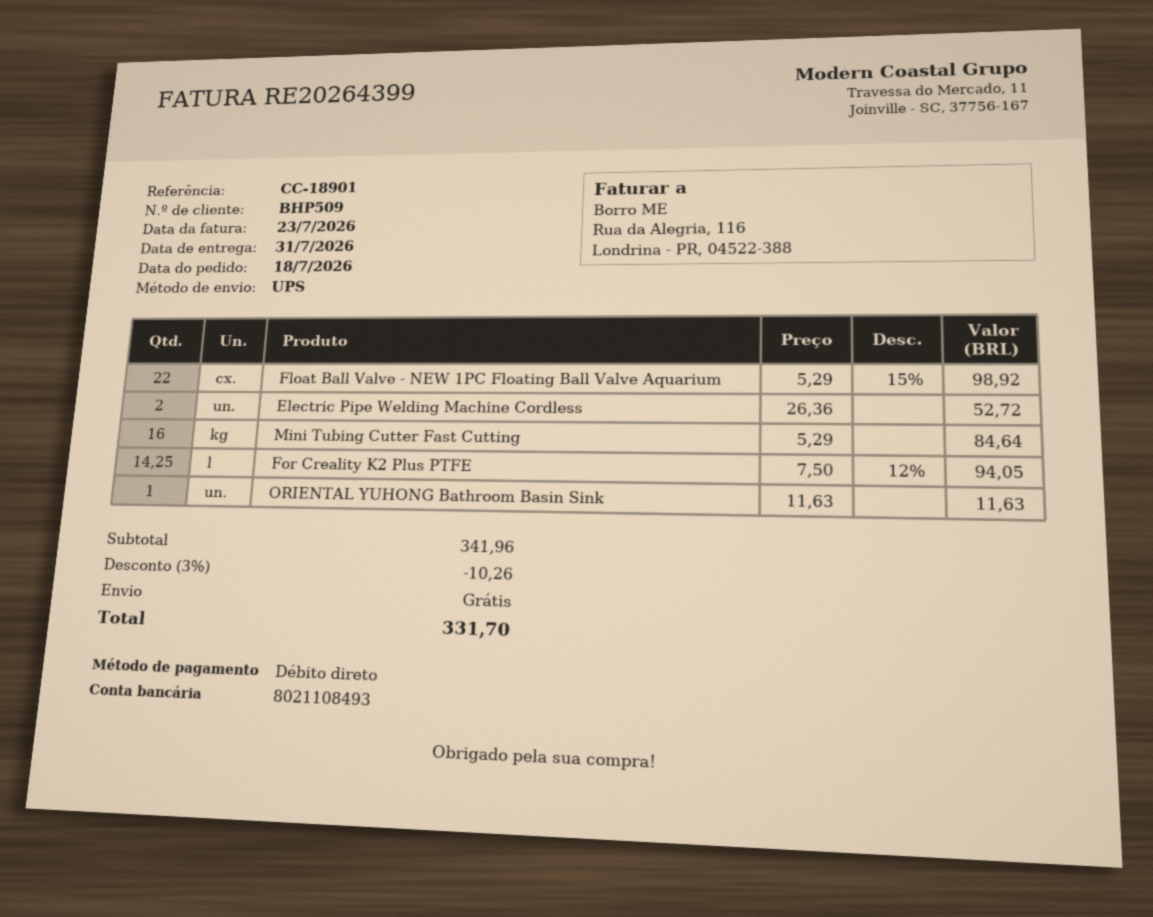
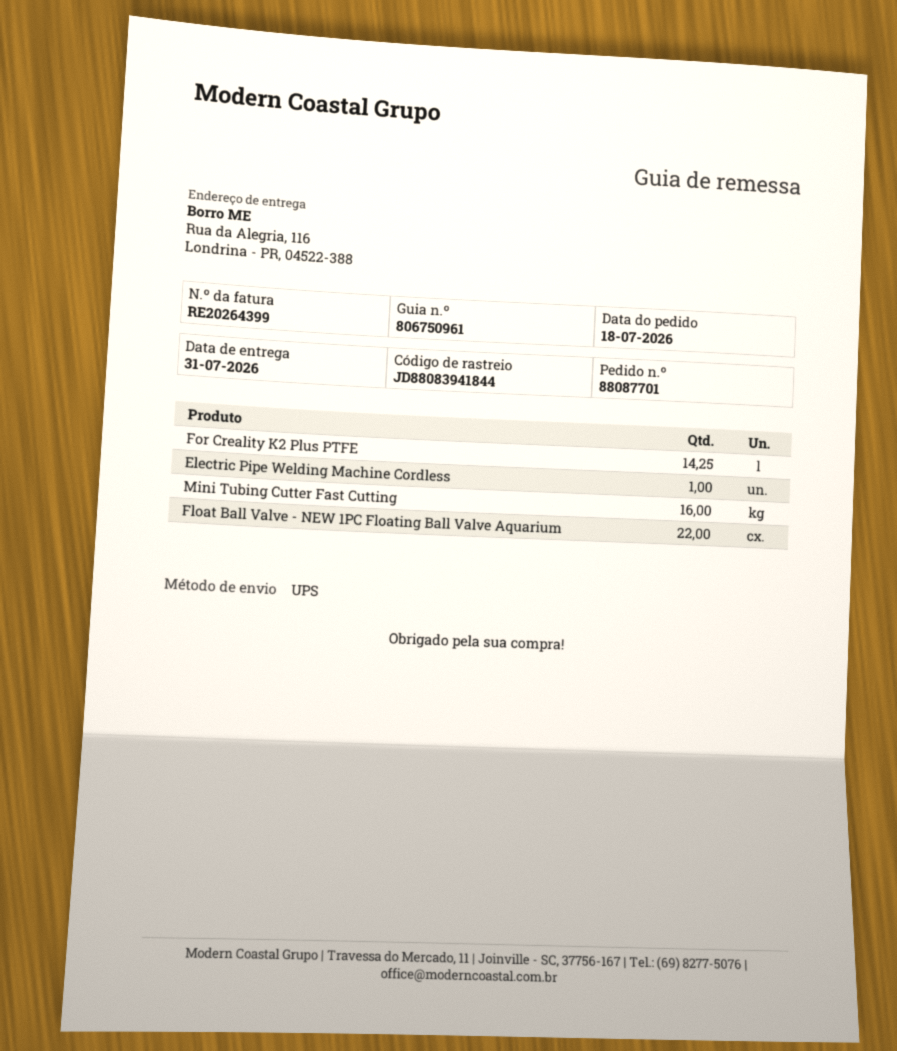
Electric Pipe Welding Machine Cordless: 2 -> 1
ORIENTAL YUHONG Bathroom Basin Sink: 1 -> none

